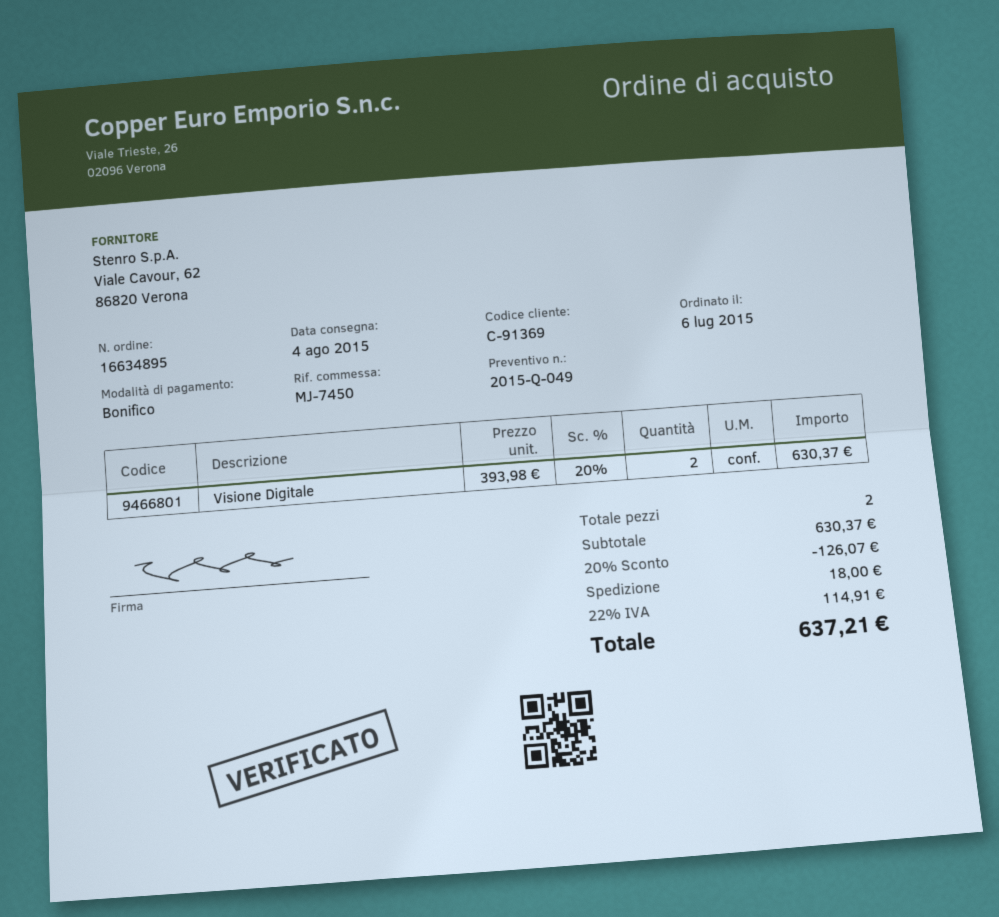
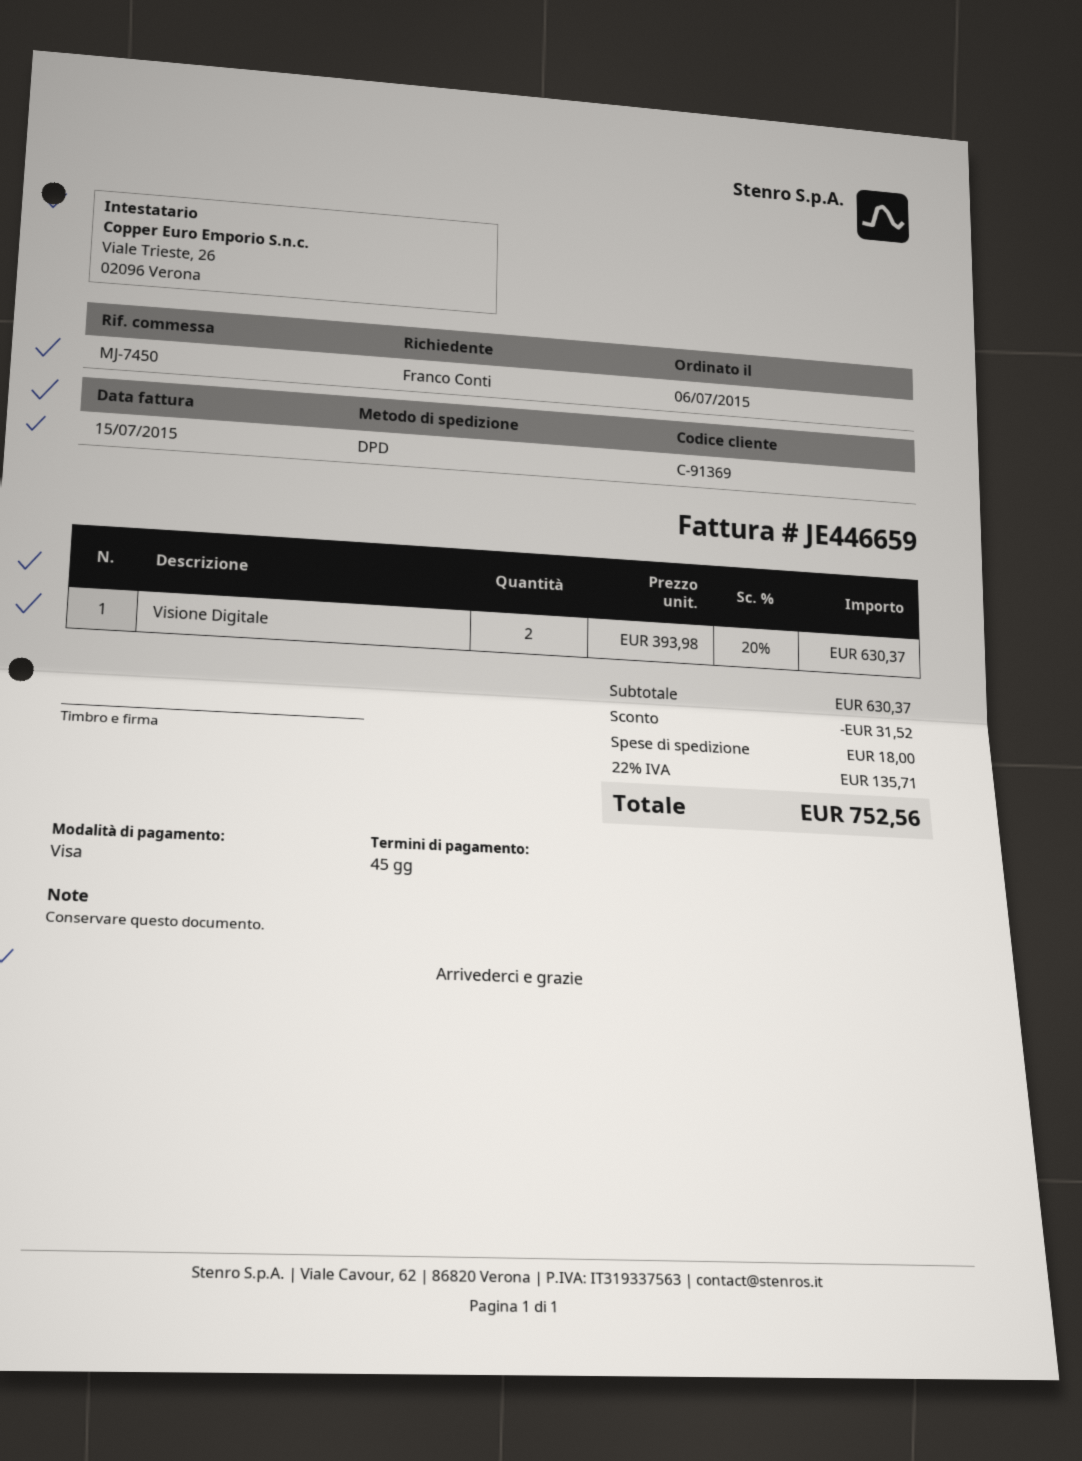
payment method: bank transfer -> Visa
discount: 126.07 -> 31.52
tax: 22% = 114.91 -> 22% = 135.71
total: 637.21 -> 752.56

